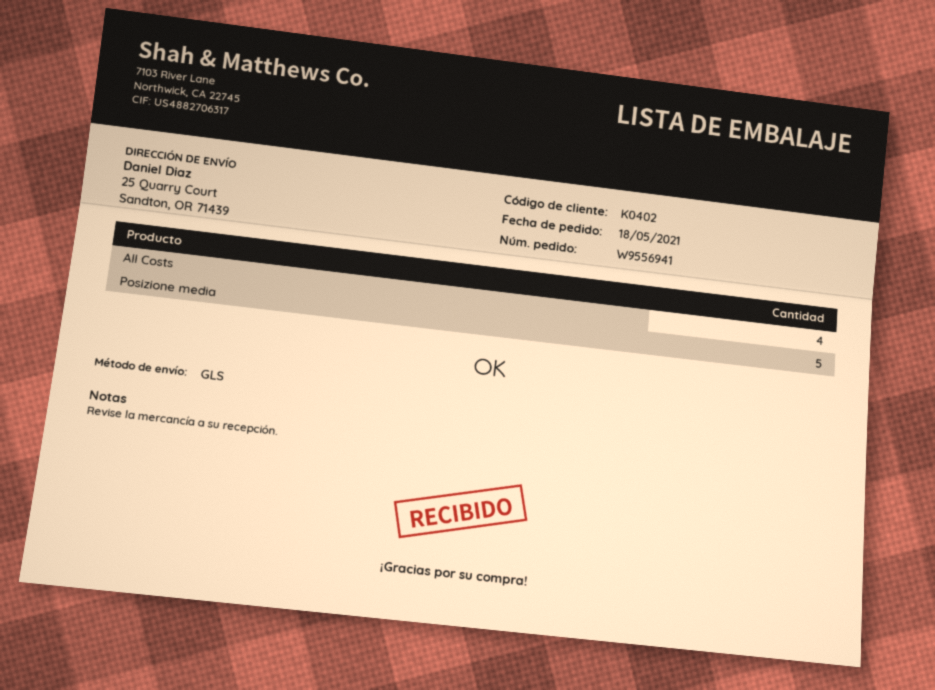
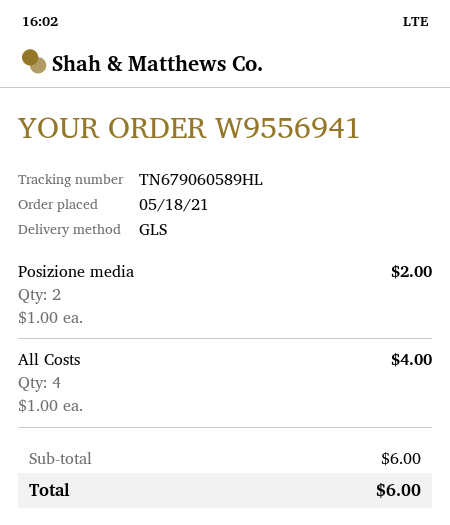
Posizione media: 5 -> 2

